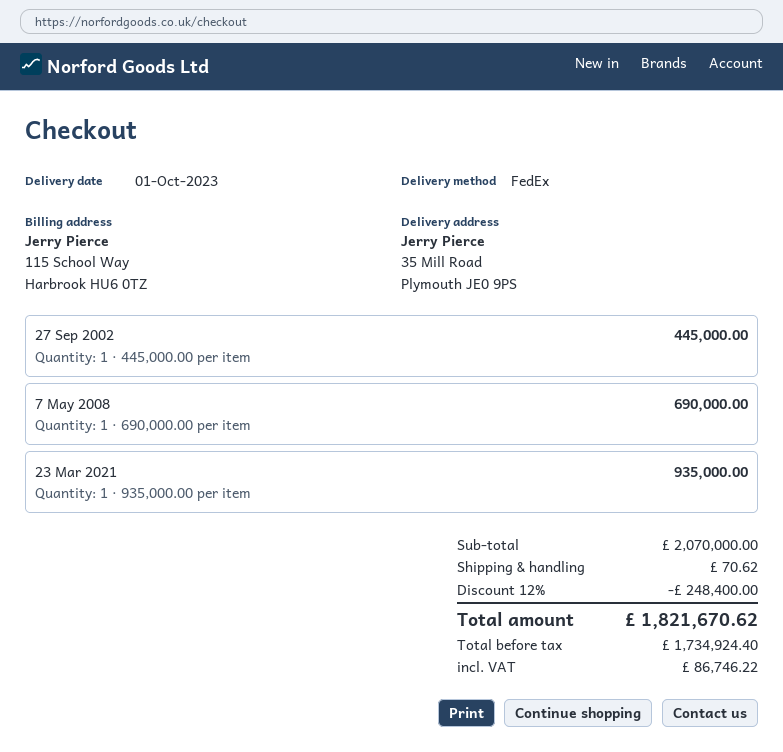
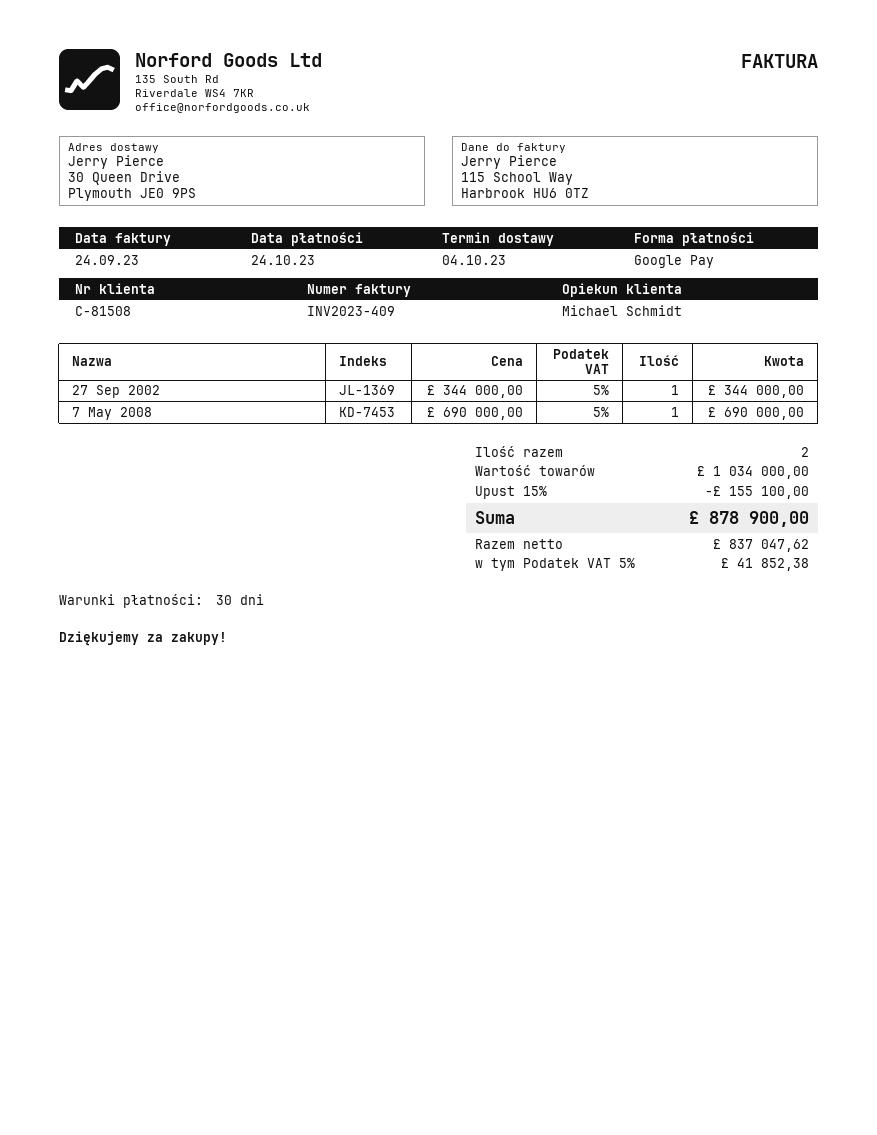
delivery date: 2023-10-01 -> 2023-10-04
ship to: 35 Mill Road, Plymouth JE0 9PS -> 30 Queen Drive, Plymouth JE0 9PS
27 Sep 2002: 1 x 445000.00 = 445000.00 -> 1 x 344000.00 = 344000.00
23 Mar 2021: 1 x 935000.00 = 935000.00 -> none
subtotal: 2070000.00 -> 1034000.00
discount: 12% = 248400.00 -> 15% = 155100.00
shipping: 70.62 -> none
net: 1734924.40 -> 837047.62
tax: 86746.22 -> 41852.38
total: 1821670.62 -> 878900.00

